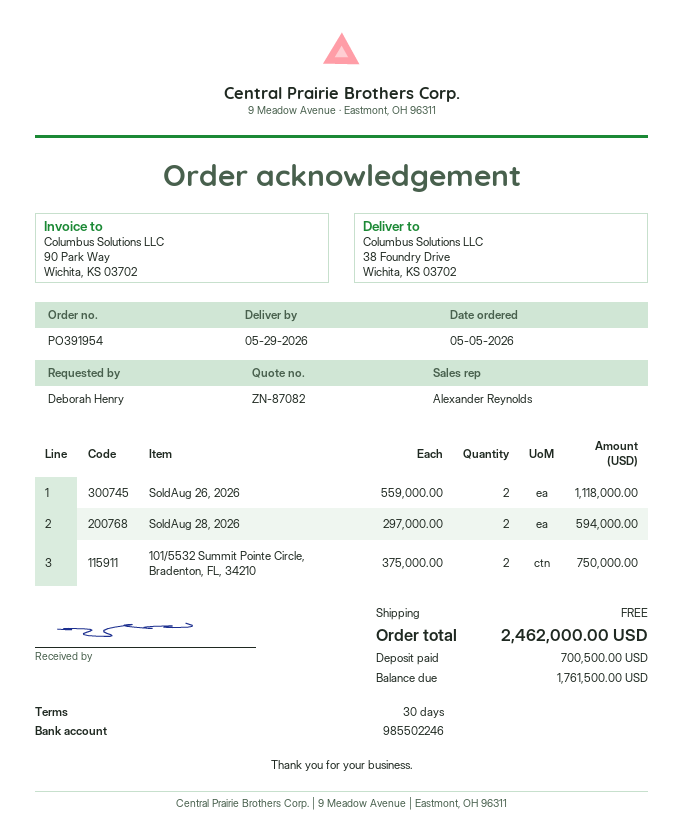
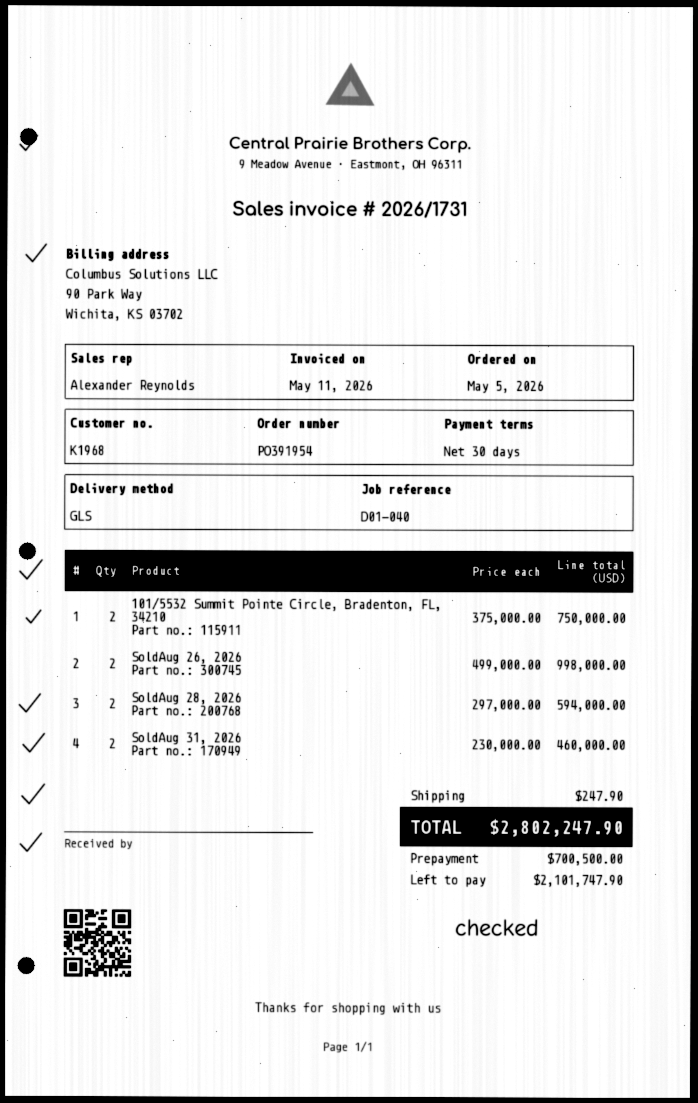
SoldAug 26, 2026: 2 x 559000.00 = 1118000.00 -> 2 x 499000.00 = 998000.00
SoldAug 31, 2026: none -> 2 x 230000.00 = 460000.00
shipping: 0.00 -> 247.90
total: 2462000.00 -> 2802247.90
balance: 1761500.00 -> 2101747.90

